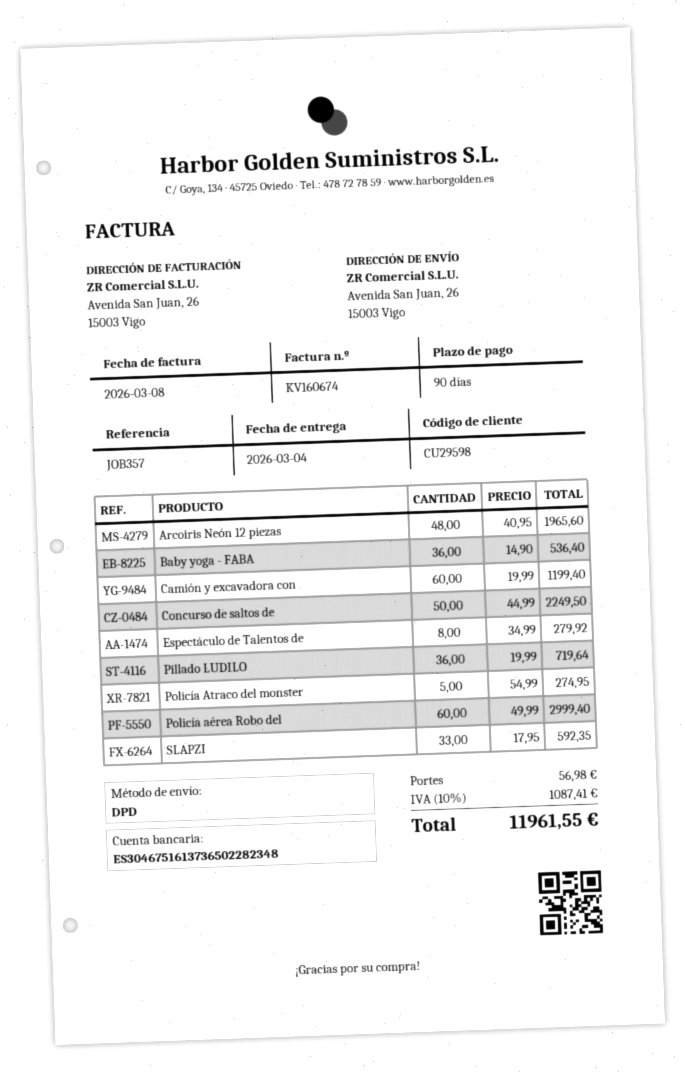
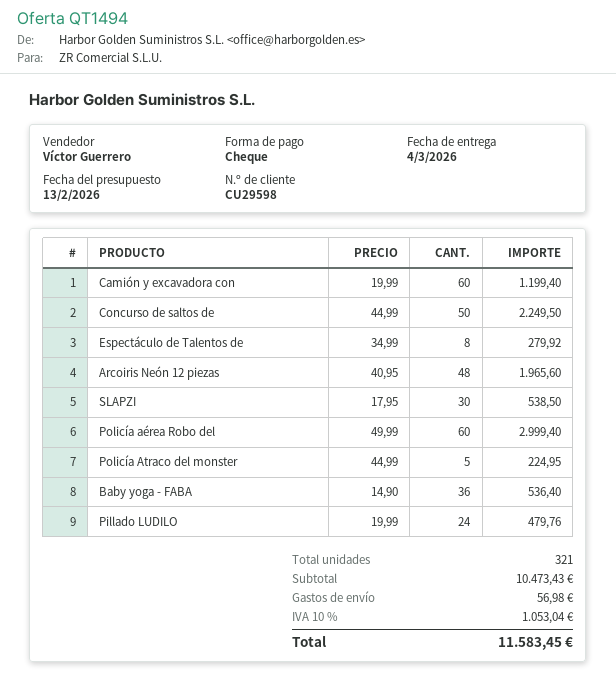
Pillado LUDILO: 36 x 19.99 = 719.64 -> 24 x 19.99 = 479.76
Policía Atraco del monster: 5 x 54.99 = 274.95 -> 5 x 44.99 = 224.95
SLAPZI: 33 x 17.95 = 592.35 -> 30 x 17.95 = 538.50
tax: 10% = 1087.41 -> 10% = 1053.04
total: 11961.55 -> 11583.45

